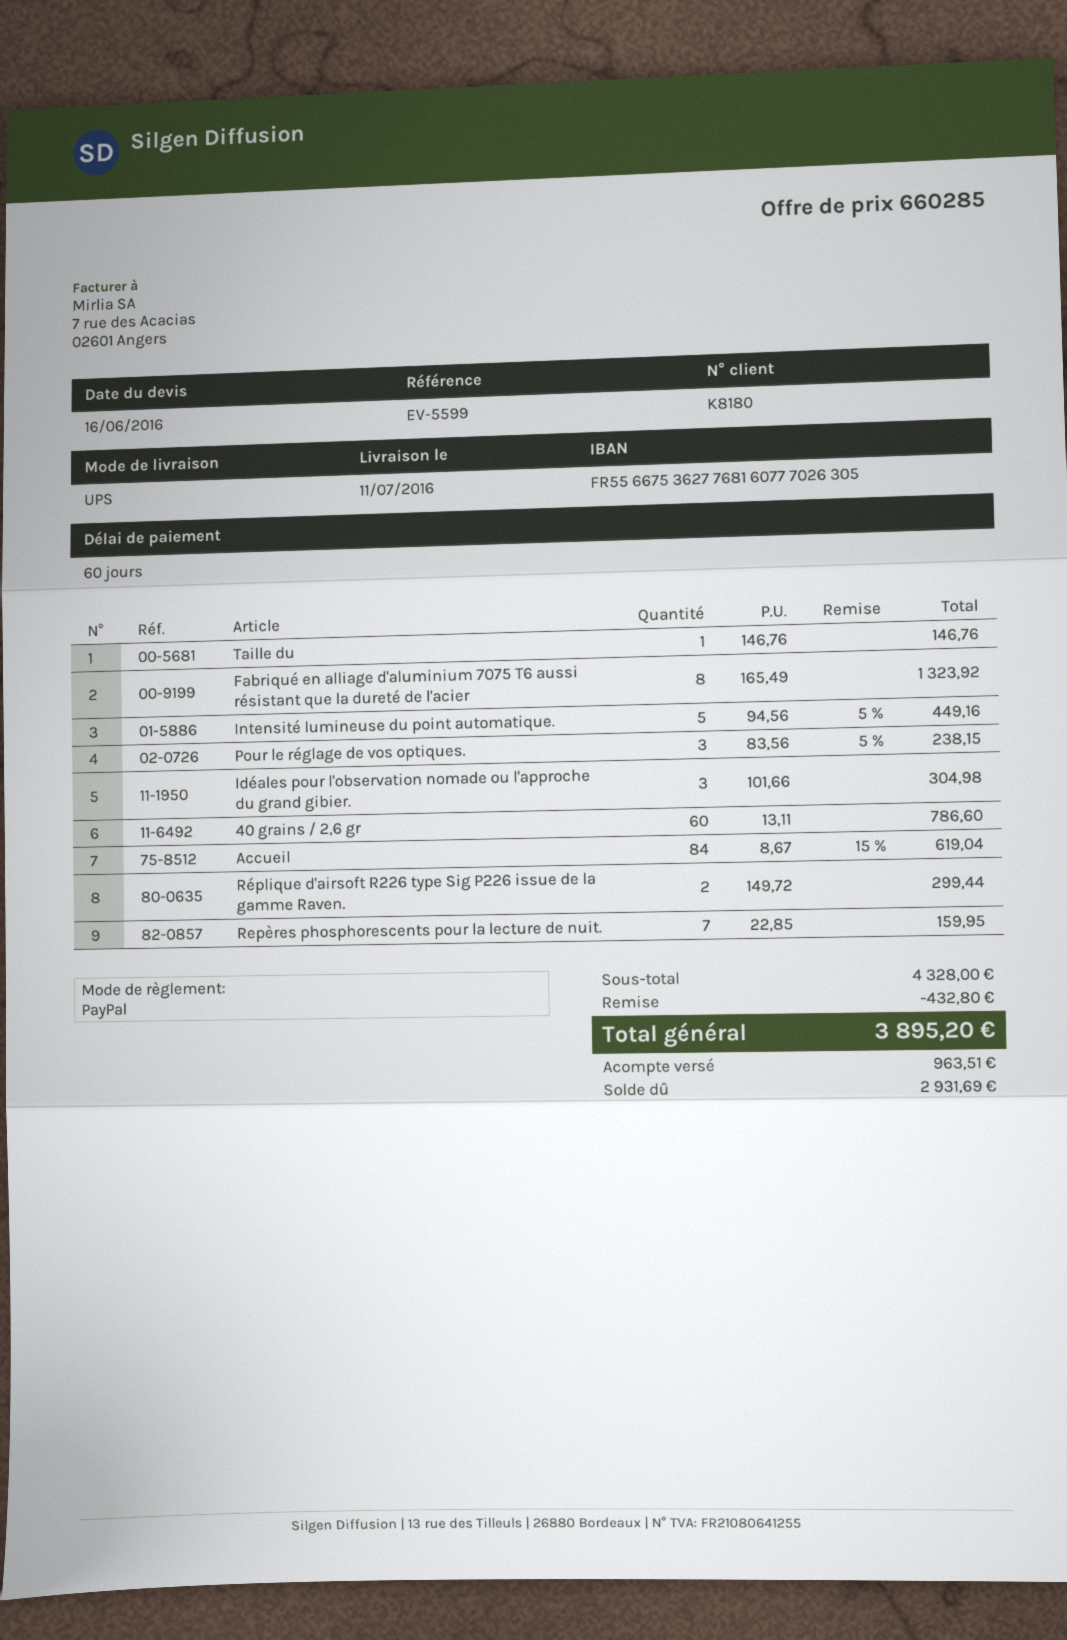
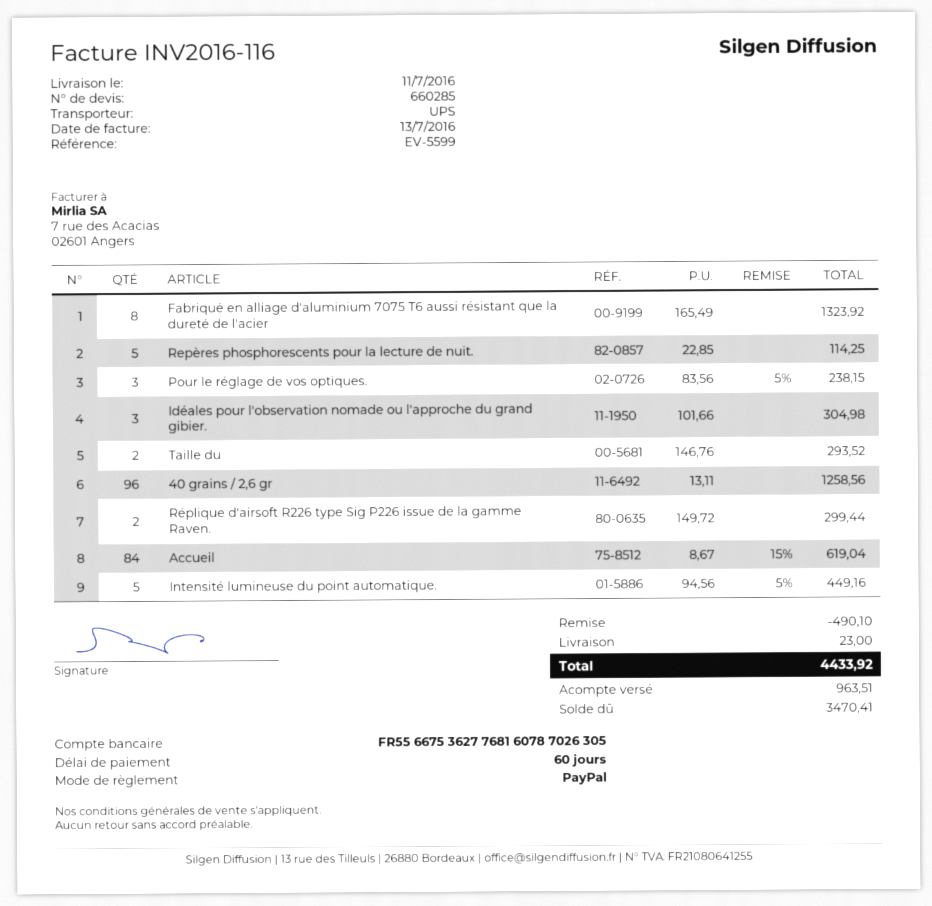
bank account: FR5566753627768160777026305 -> FR5566753627768160787026305
Taille du: 1 x 146.76 = 146.76 -> 2 x 146.76 = 293.52
40 grains / 2,6 gr: 60 x 13.11 = 786.60 -> 96 x 13.11 = 1258.56
Repères phosphorescents pour la lecture de nuit.: 7 x 22.85 = 159.95 -> 5 x 22.85 = 114.25
discount: 432.80 -> 490.10
shipping: none -> 23.00
total: 3895.20 -> 4433.92
balance: 2931.69 -> 3470.41

